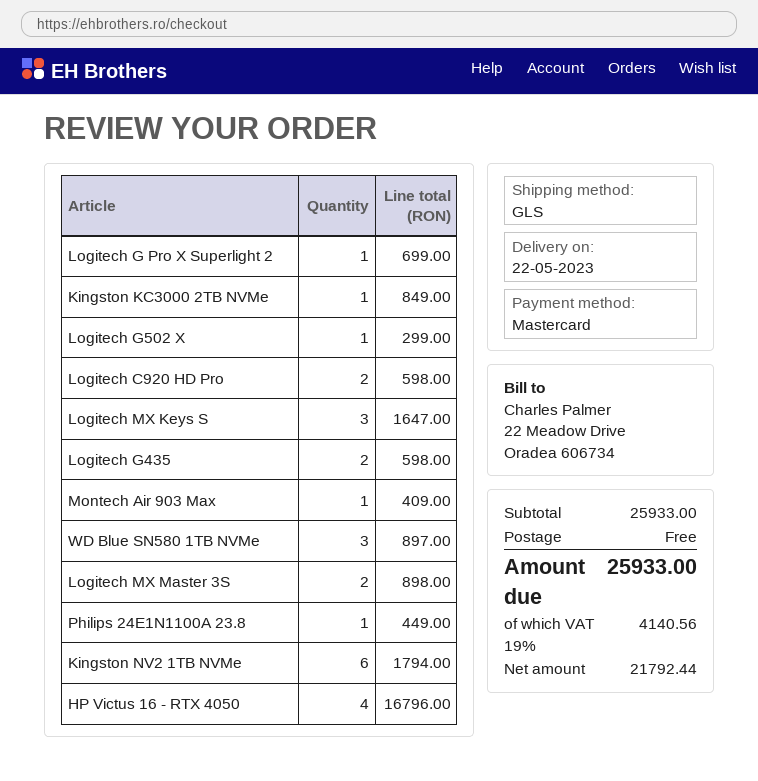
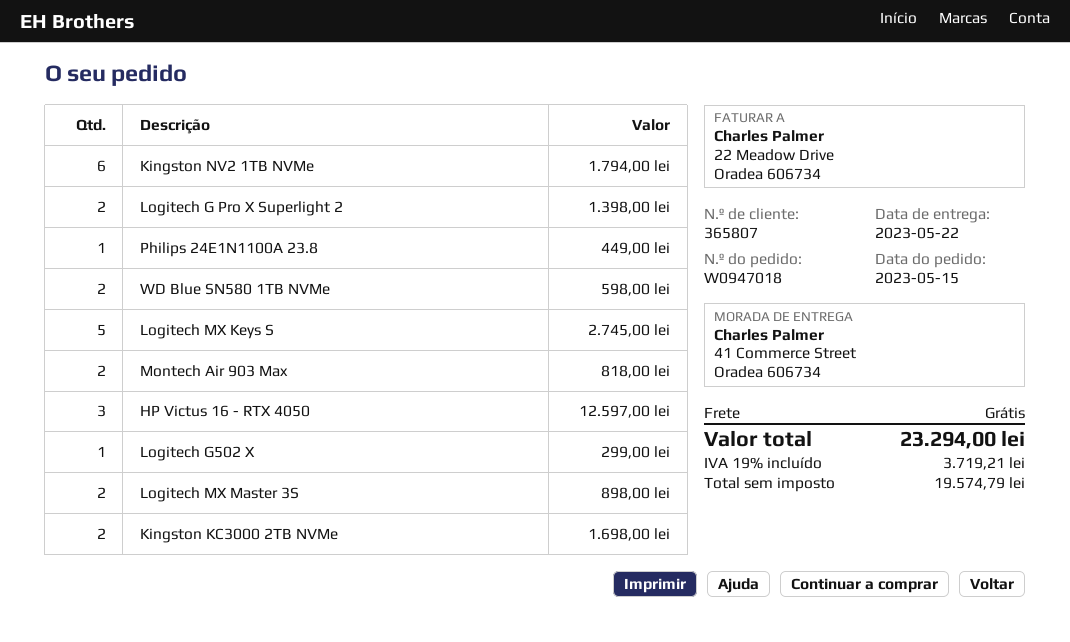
Logitech G Pro X Superlight 2: 1 for 699.00 -> 2 for 1398.00
Kingston KC3000 2TB NVMe: 1 for 849.00 -> 2 for 1698.00
Logitech C920 HD Pro: 2 for 598.00 -> none
Logitech MX Keys S: 3 for 1647.00 -> 5 for 2745.00
Logitech G435: 2 for 598.00 -> none
Montech Air 903 Max: 1 for 409.00 -> 2 for 818.00
WD Blue SN580 1TB NVMe: 3 for 897.00 -> 2 for 598.00
HP Victus 16 - RTX 4050: 4 for 16796.00 -> 3 for 12597.00
net: 21792.44 -> 19574.79
tax: 19% = 4140.56 -> 19% = 3719.21
total: 25933.00 -> 23294.00

